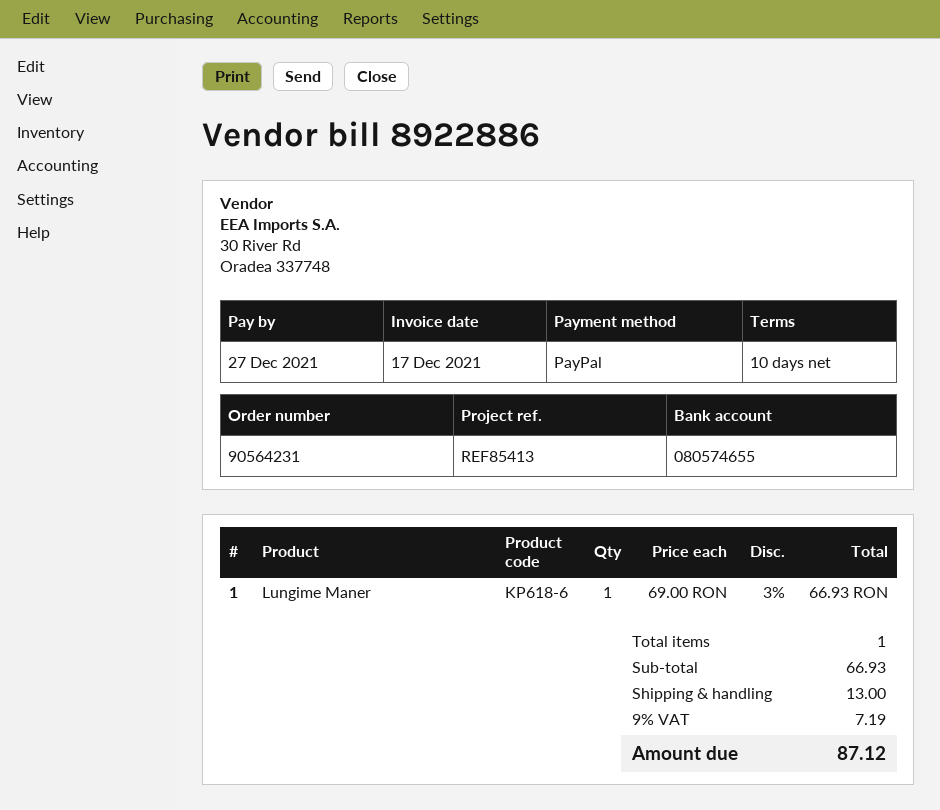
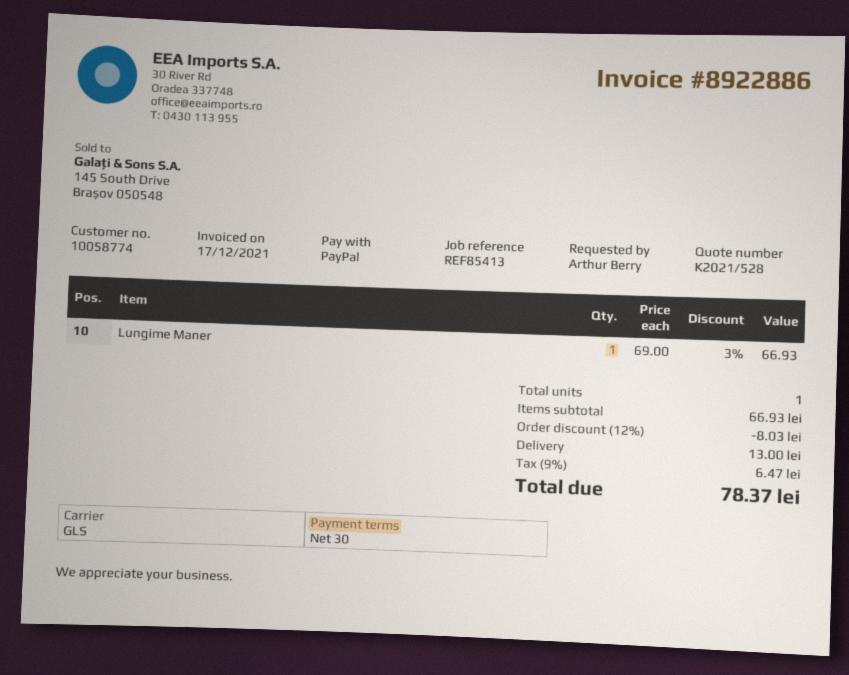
payment terms: 10 days -> 30 days
discount: none -> 12% = 8.03
tax: 9% = 7.19 -> 9% = 6.47
total: 87.12 -> 78.37

